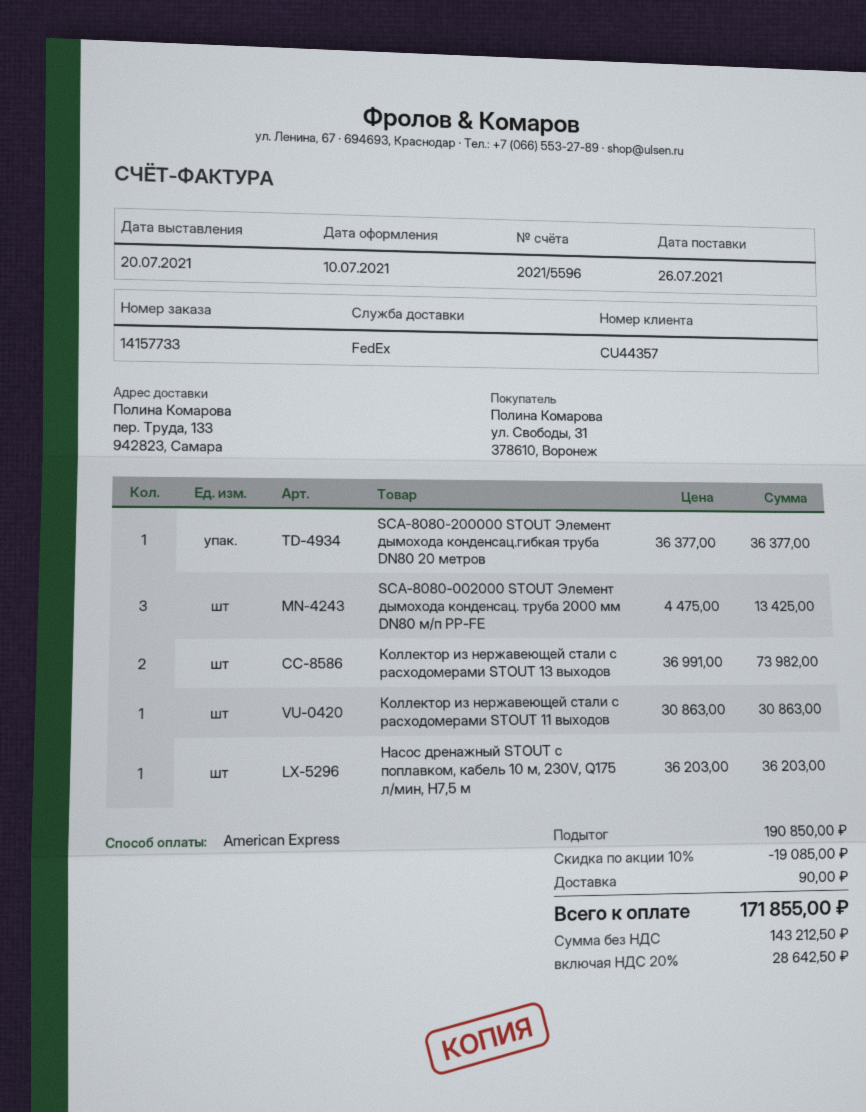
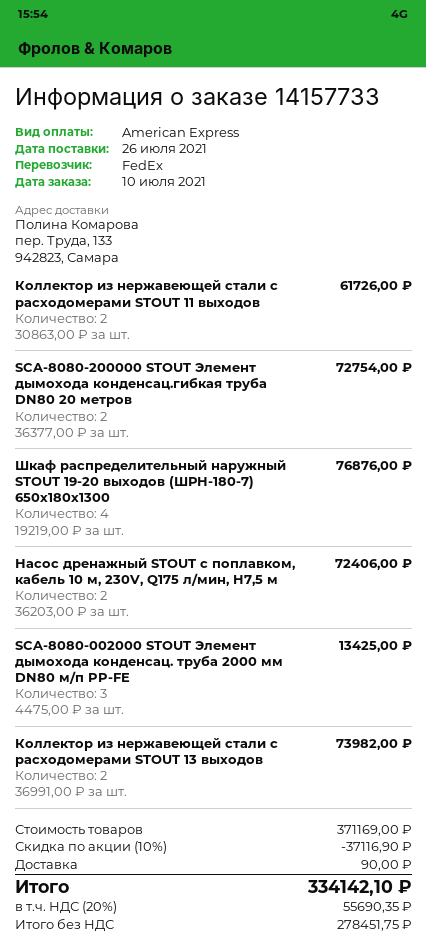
SCA-8080-200000 STOUT Элемент дымохода конденсац.гибкая труба DN80 20 метров: 1 x 36377.00 = 36377.00 -> 2 x 36377.00 = 72754.00
Коллектор из нержавеющей стали с расходомерами STOUT 11 выходов: 1 x 30863.00 = 30863.00 -> 2 x 30863.00 = 61726.00
Насос дренажный STOUT с поплавком, кабель 10 м, 230V, Q175 л/мин, H7,5 м: 1 x 36203.00 = 36203.00 -> 2 x 36203.00 = 72406.00
Шкаф распределительный наружный STOUT 19-20 выходов (ШРН-180-7) 650х180х1300: none -> 4 x 19219.00 = 76876.00
subtotal: 190850.00 -> 371169.00
discount: 10% = 19085.00 -> 10% = 37116.90
net: 143212.50 -> 278451.75
tax: 20% = 28642.50 -> 20% = 55690.35
total: 171855.00 -> 334142.10

